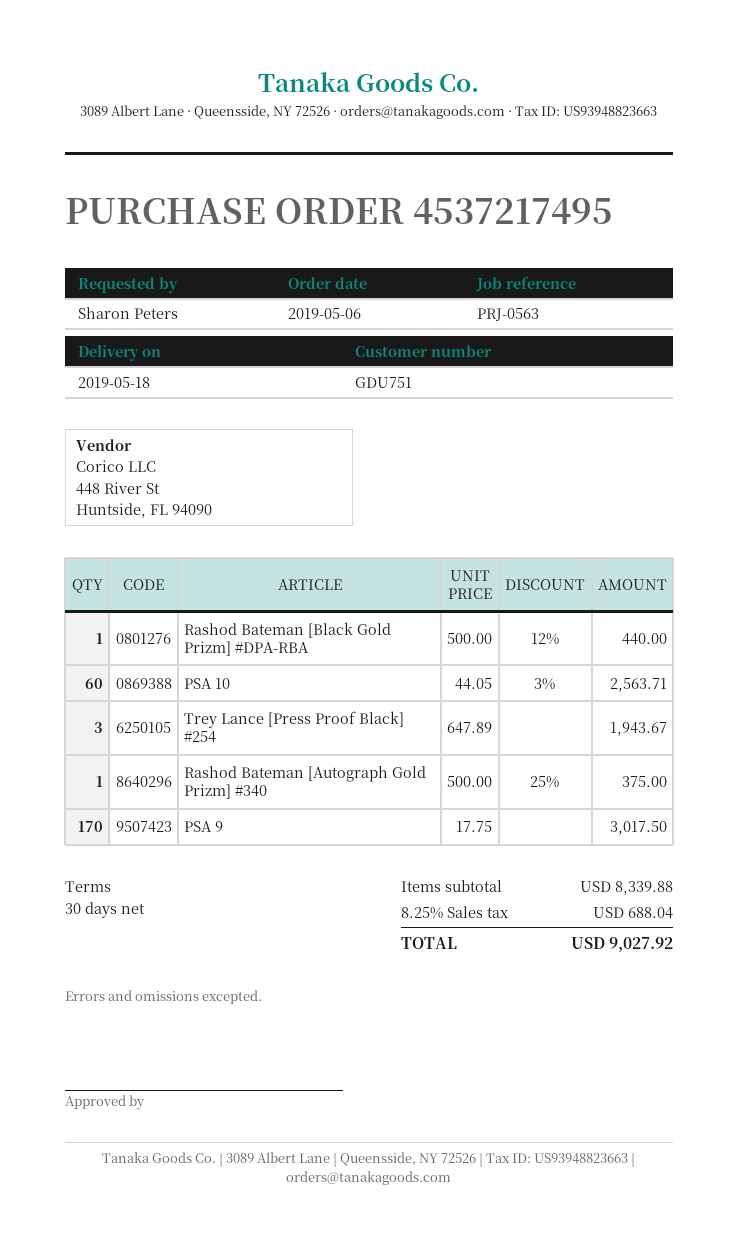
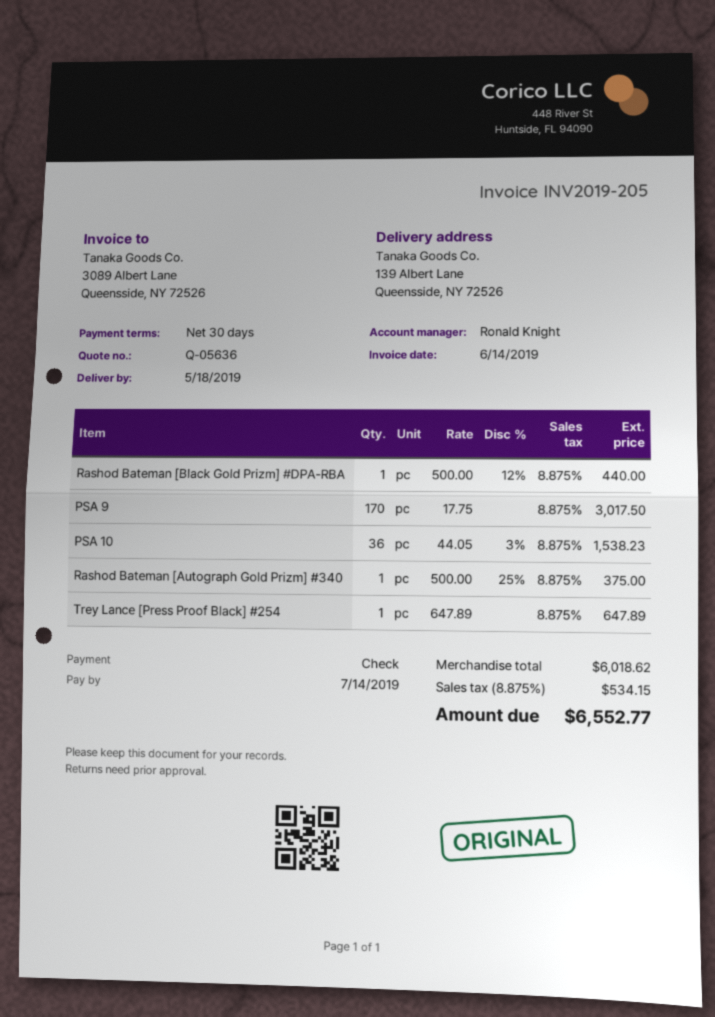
PSA 10: 60 x 44.05 - 3% = 2563.71 -> 36 x 44.05 - 3% = 1538.23
Trey Lance [Press Proof Black] #254: 3 x 647.89 = 1943.67 -> 1 x 647.89 = 647.89
subtotal: 8339.88 -> 6018.62
tax: 8.25% = 688.04 -> 8.875% = 534.15
total: 9027.92 -> 6552.77

